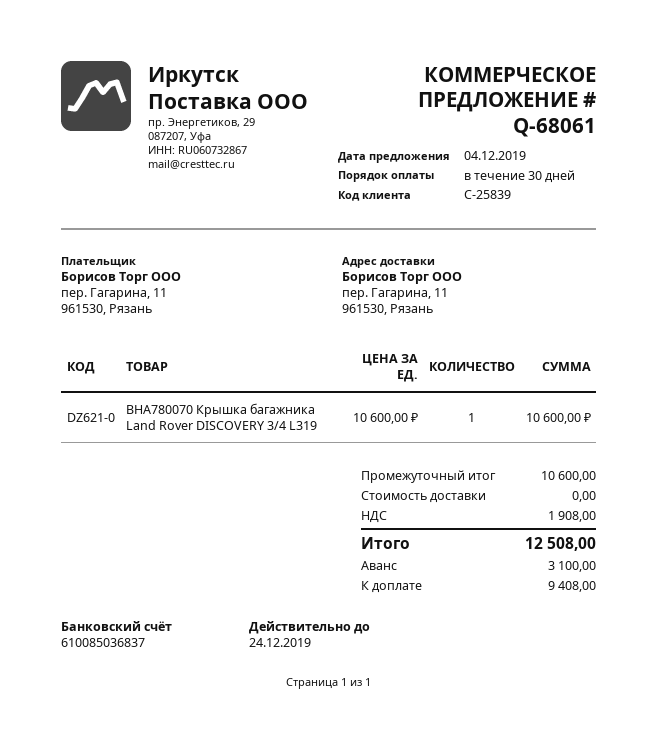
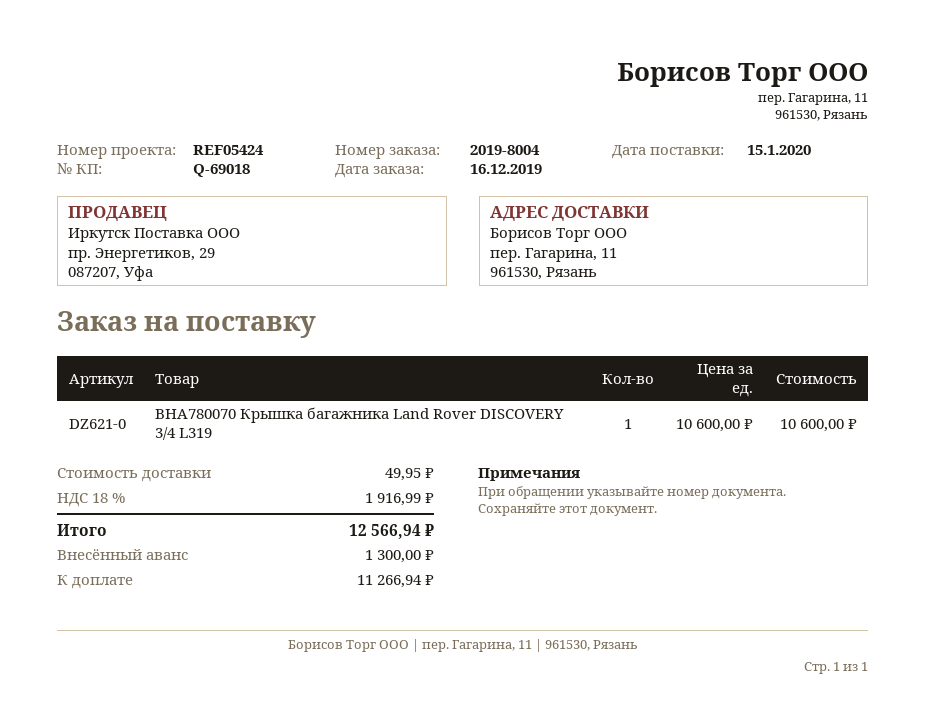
quote number: Q-68061 -> Q-69018
shipping: 0.00 -> 49.95
tax: 1908.00 -> 1916.99
total: 12508.00 -> 12566.94
deposit: 3100.00 -> 1300.00
balance: 9408.00 -> 11266.94

